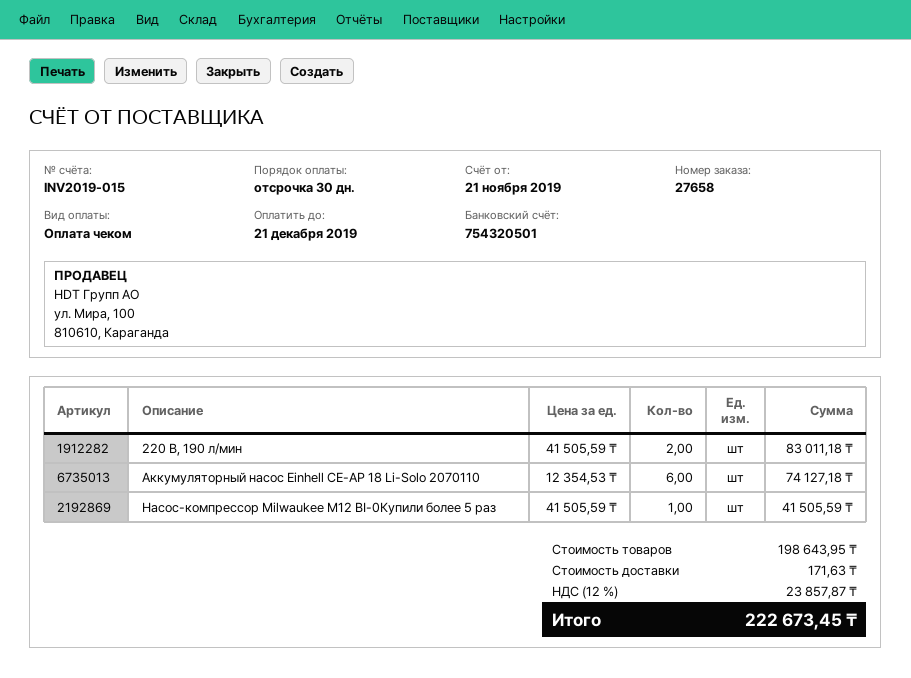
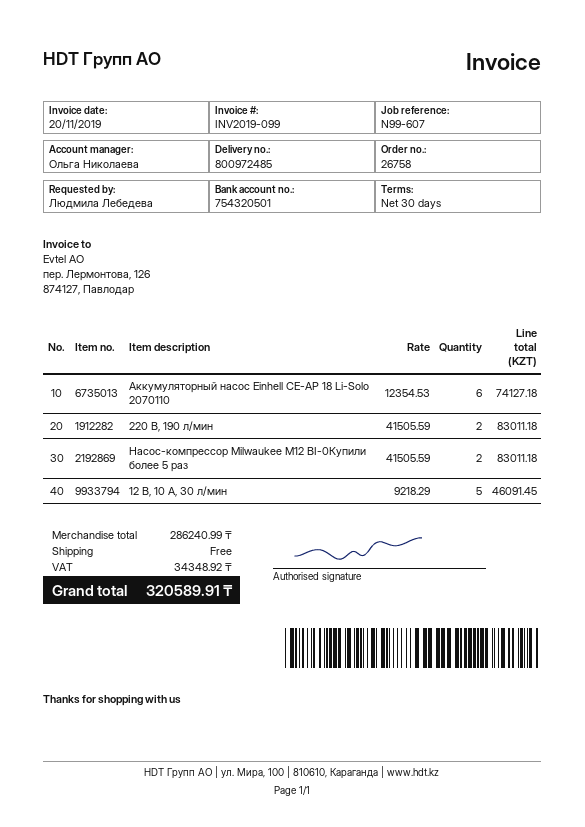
order number: 27658 -> 26758
invoice number: INV2019-015 -> INV2019-099
invoice date: 2019-11-21 -> 2019-11-20
Насос-компрессор Milwaukee M12 BI-0Купили более 5 раз: 1 x 41505.59 = 41505.59 -> 2 x 41505.59 = 83011.18
12 В, 10 А, 30 л/мин: none -> 5 x 9218.29 = 46091.45
subtotal: 198643.95 -> 286240.99
shipping: 171.63 -> 0.00
tax: 23857.87 -> 34348.92
total: 222673.45 -> 320589.91

